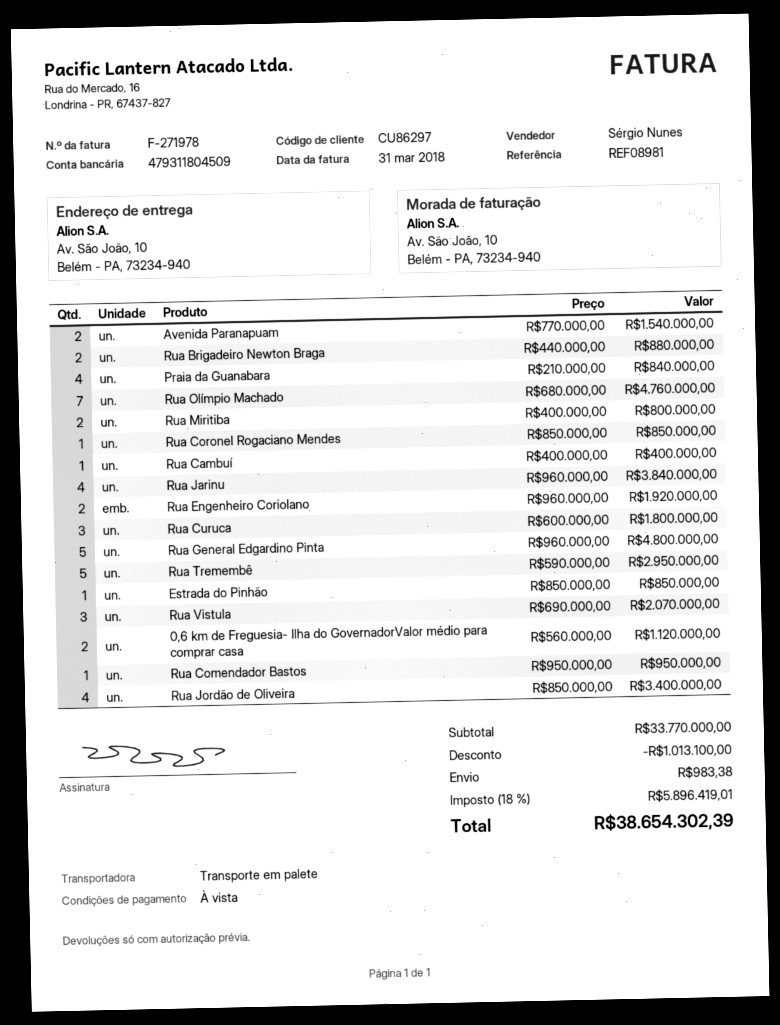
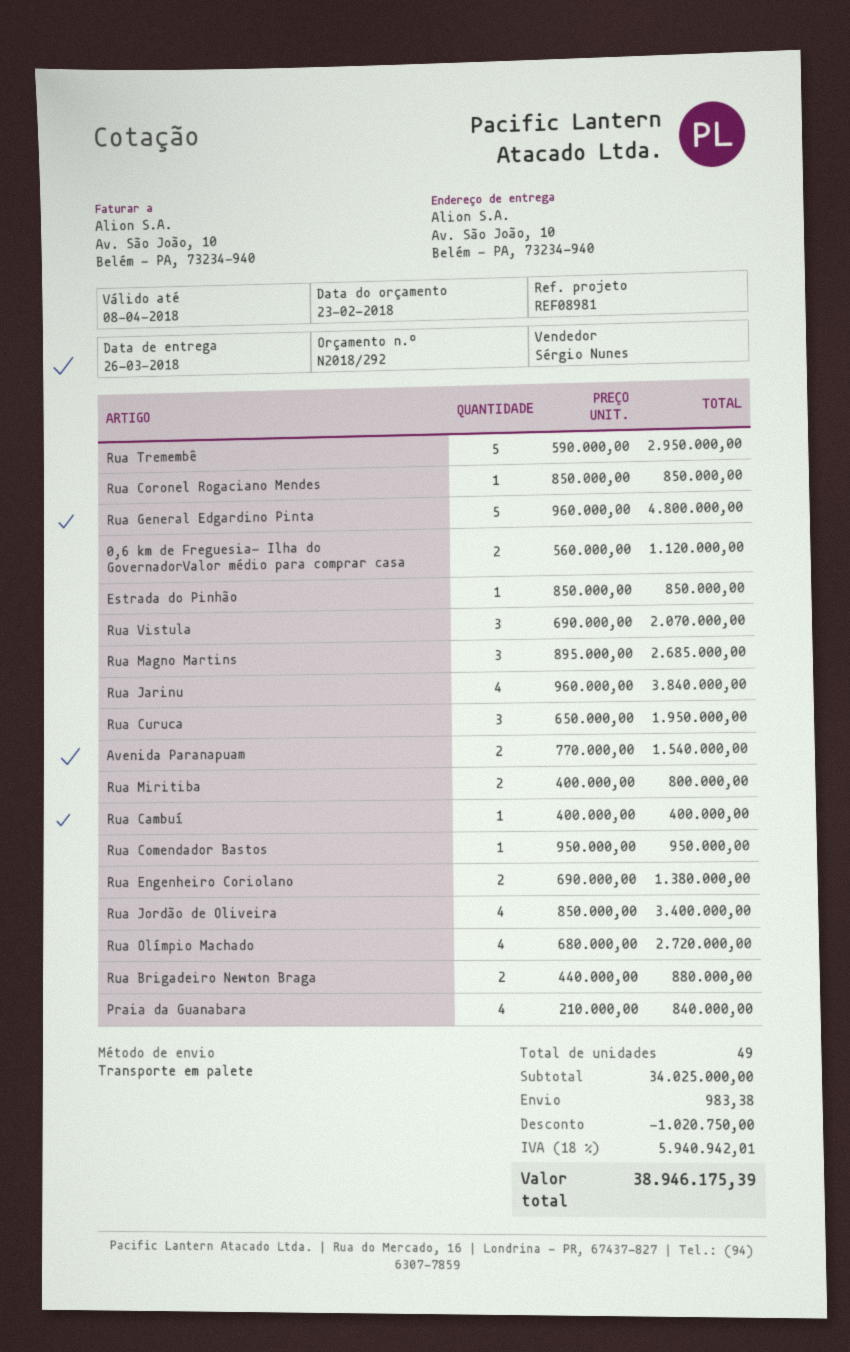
Rua Olímpio Machado: 7 x 680000.00 = 4760000.00 -> 4 x 680000.00 = 2720000.00
Rua Engenheiro Coriolano: 2 x 960000.00 = 1920000.00 -> 2 x 690000.00 = 1380000.00
Rua Curuca: 3 x 600000.00 = 1800000.00 -> 3 x 650000.00 = 1950000.00
Rua Magno Martins: none -> 3 x 895000.00 = 2685000.00
subtotal: 33770000.00 -> 34025000.00
discount: 1013100.00 -> 1020750.00
tax: 18% = 5896419.01 -> 18% = 5940942.01
total: 38654302.39 -> 38946175.39

